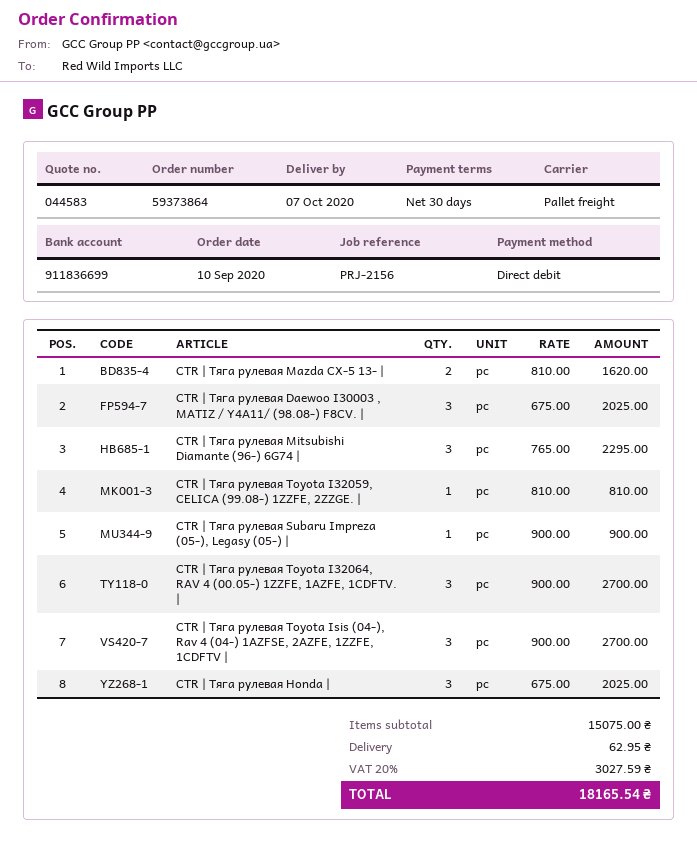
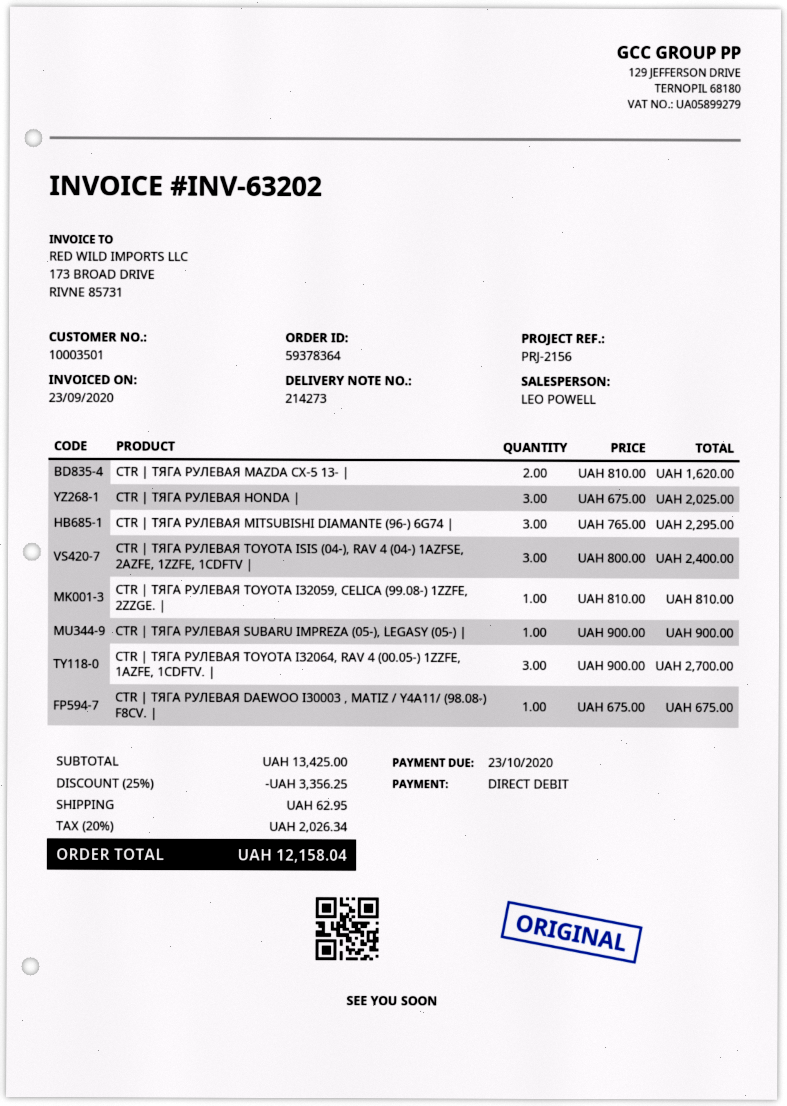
order number: 59373864 -> 59378364
CTR | Тяга рулевая Daewoo I30003 , MATIZ / Y4A11/ (98.08-) F8CV. |: 3 x 675.00 = 2025.00 -> 1 x 675.00 = 675.00
CTR | Тяга рулевая Toyota Isis (04-), Rav 4 (04-) 1AZFSE, 2AZFE, 1ZZFE, 1CDFTV |: 3 x 900.00 = 2700.00 -> 3 x 800.00 = 2400.00
subtotal: 15075.00 -> 13425.00
discount: none -> 25% = 3356.25
tax: 20% = 3027.59 -> 20% = 2026.34
total: 18165.54 -> 12158.04

